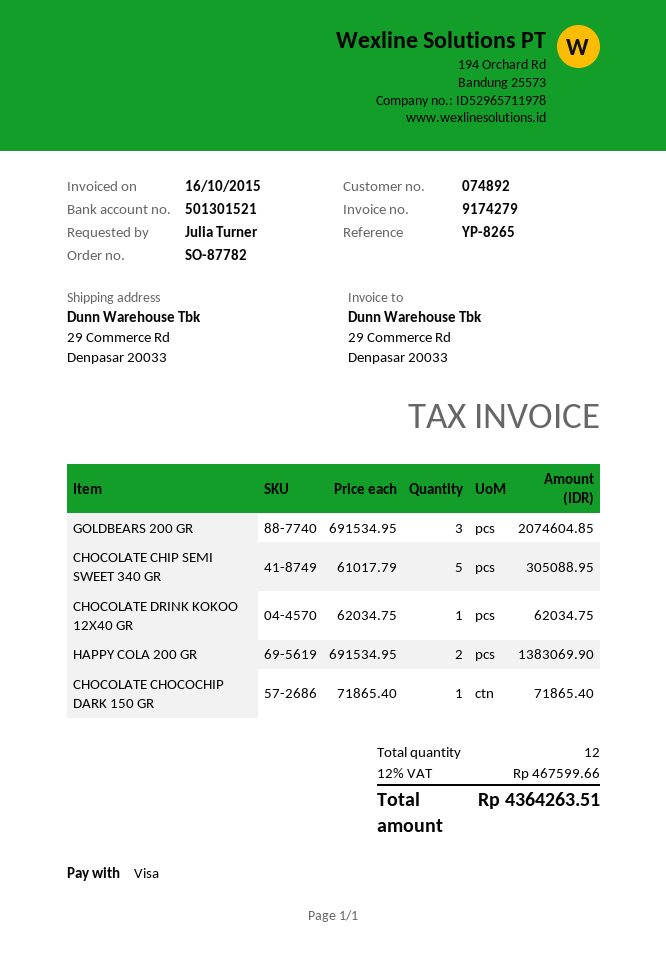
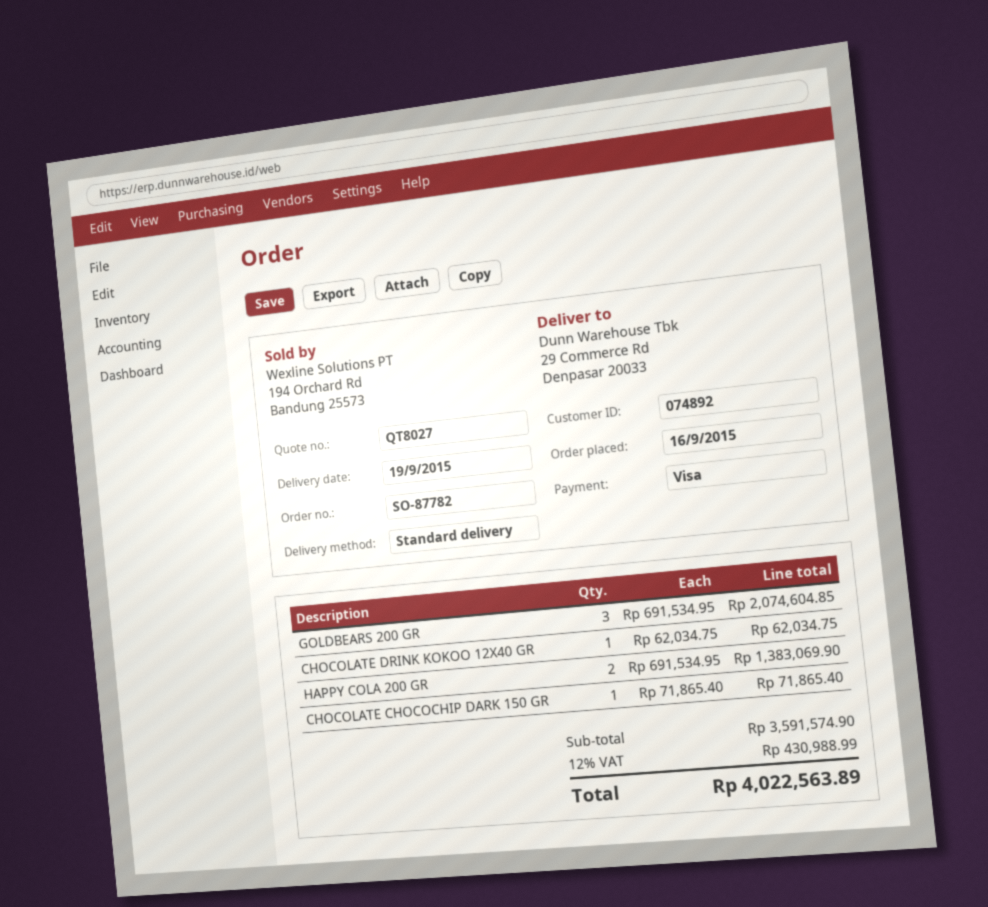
CHOCOLATE CHIP SEMI SWEET 340 GR: 5 x 61017.79 = 305088.95 -> none
tax: 12% = 467599.66 -> 12% = 430988.99
total: 4364263.51 -> 4022563.89

